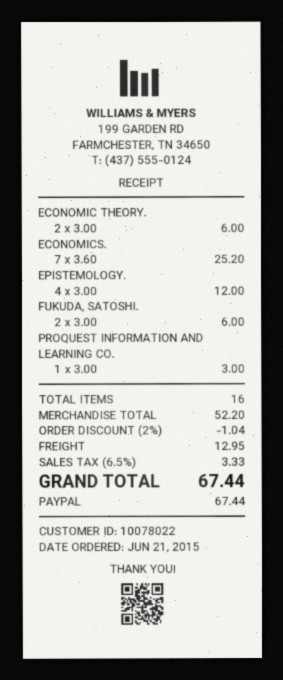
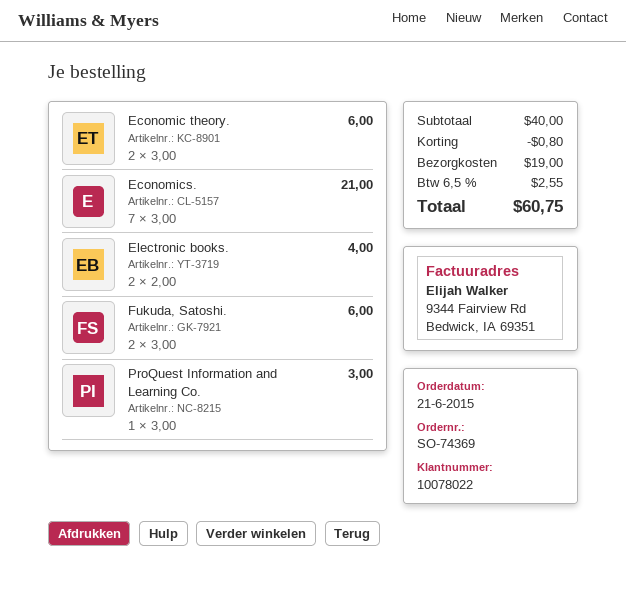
ECONOMICS.: 7 x 3.60 = 25.20 -> 7 x 3.00 = 21.00
EPISTEMOLOGY.: 4 x 3.00 = 12.00 -> none
Electronic books.: none -> 2 x 2.00 = 4.00
subtotal: 52.20 -> 40.00
discount: 1.04 -> 0.80
shipping: 12.95 -> 19.00
tax: 6.5% = 3.33 -> 6.5% = 2.55
total: 67.44 -> 60.75

